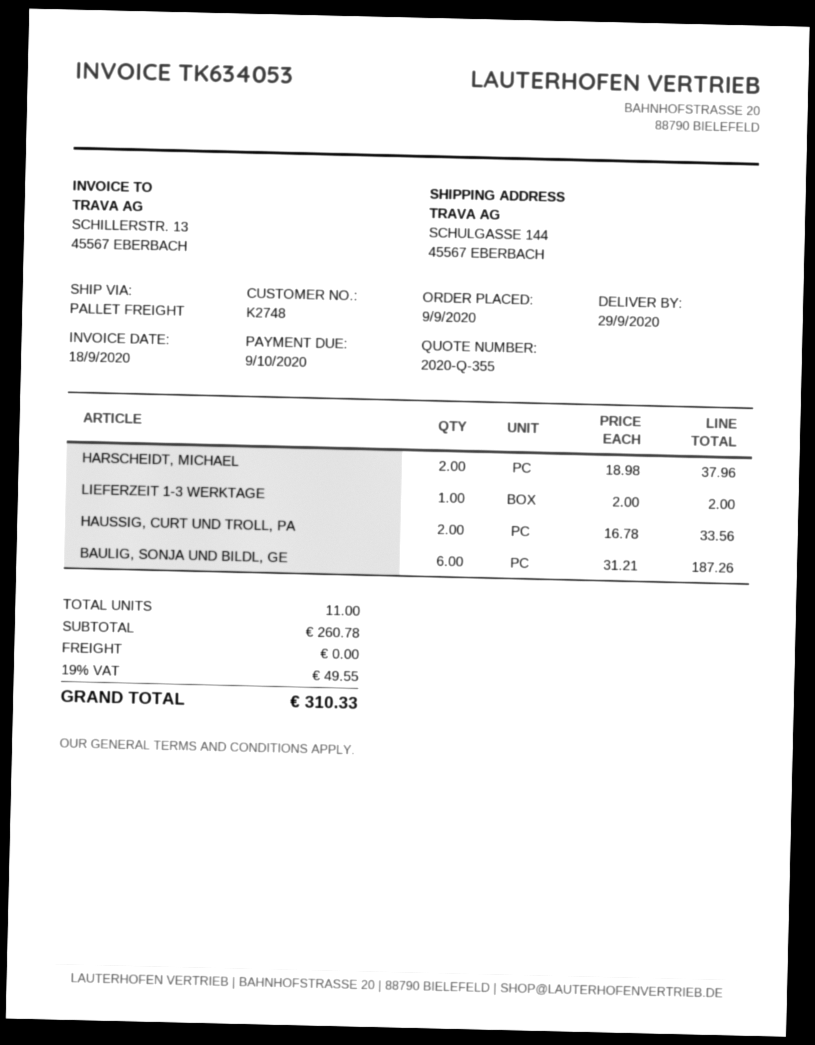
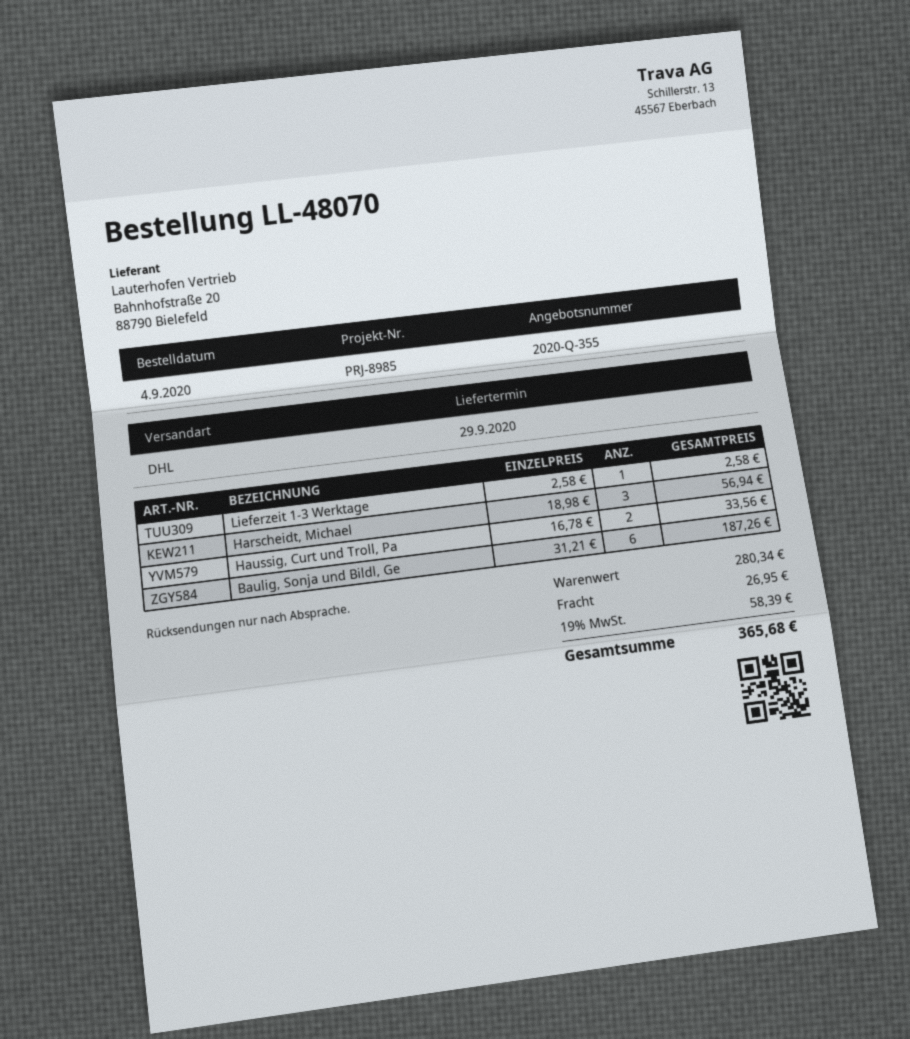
order date: 2020-09-09 -> 2020-09-04
shipping method: pallet freight -> DHL
HARSCHEIDT, MICHAEL: 2 x 18.98 = 37.96 -> 3 x 18.98 = 56.94
LIEFERZEIT 1-3 WERKTAGE: 1 x 2.00 = 2.00 -> 1 x 2.58 = 2.58
subtotal: 260.78 -> 280.34
shipping: 0.00 -> 26.95
tax: 19% = 49.55 -> 19% = 58.39
total: 310.33 -> 365.68

